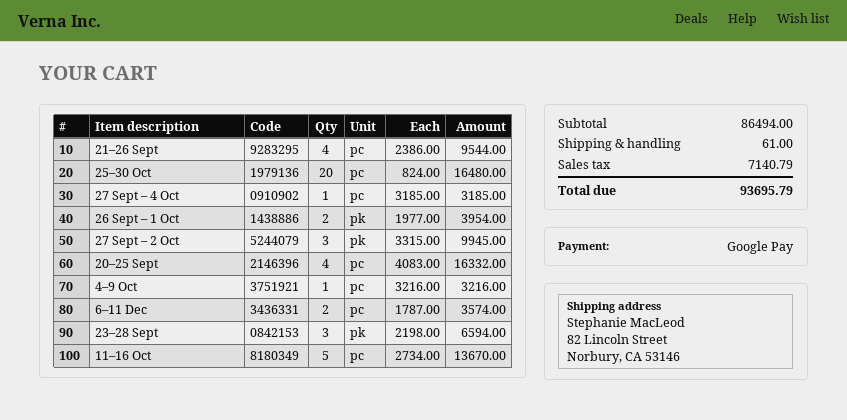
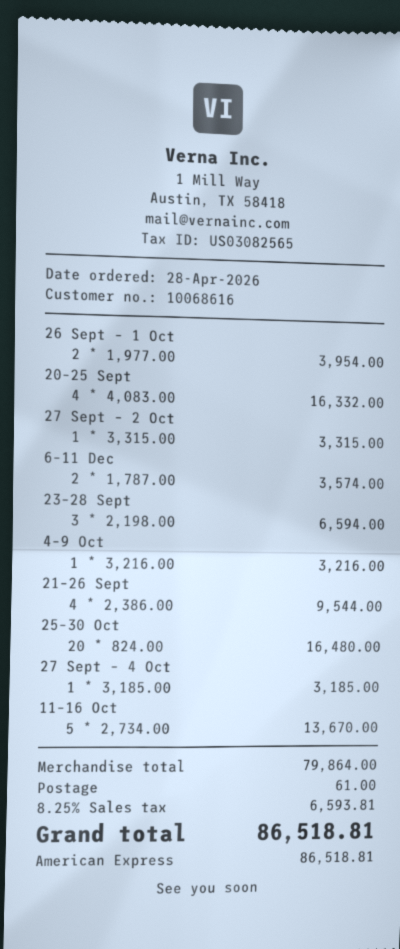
payment method: Google Pay -> American Express
27 Sept – 2 Oct: 3 x 3315.00 = 9945.00 -> 1 x 3315.00 = 3315.00
subtotal: 86494.00 -> 79864.00
tax: 7140.79 -> 6593.81
total: 93695.79 -> 86518.81

